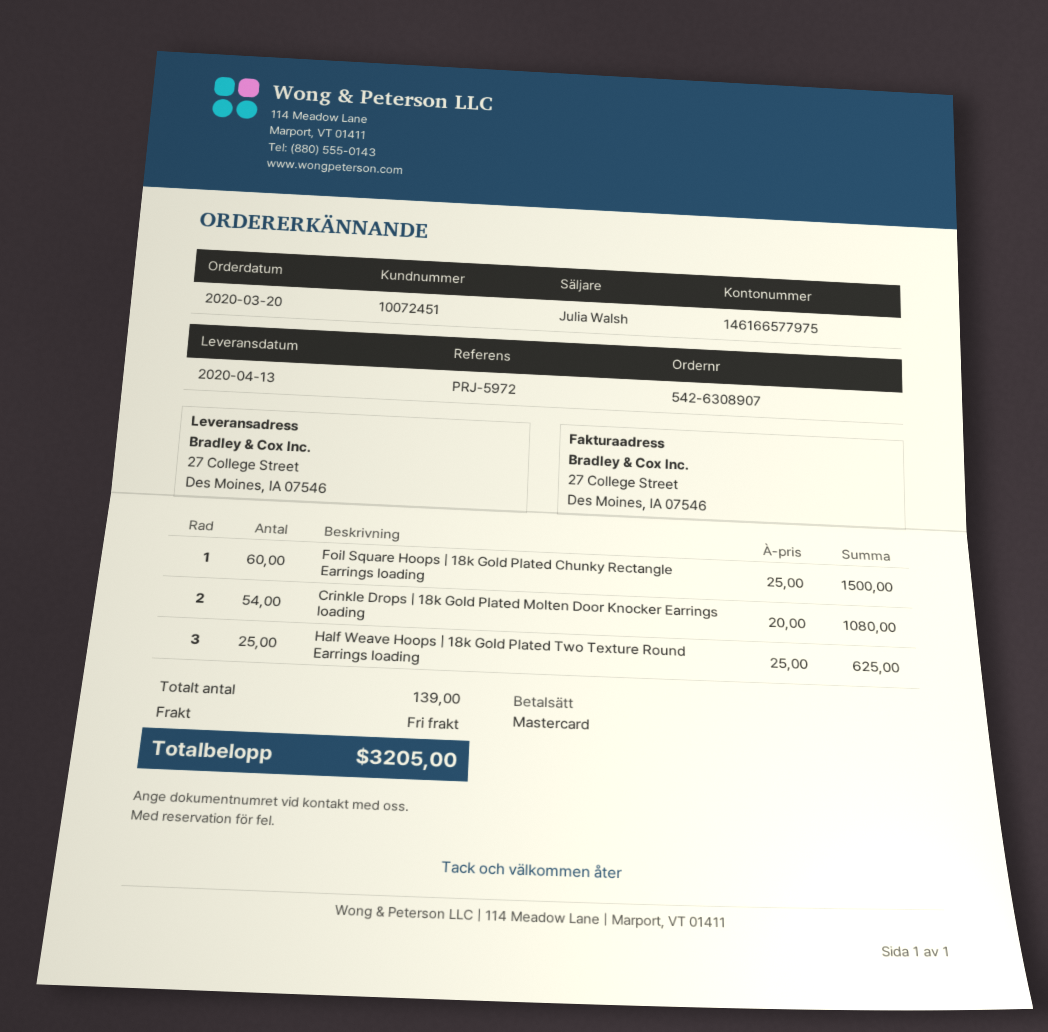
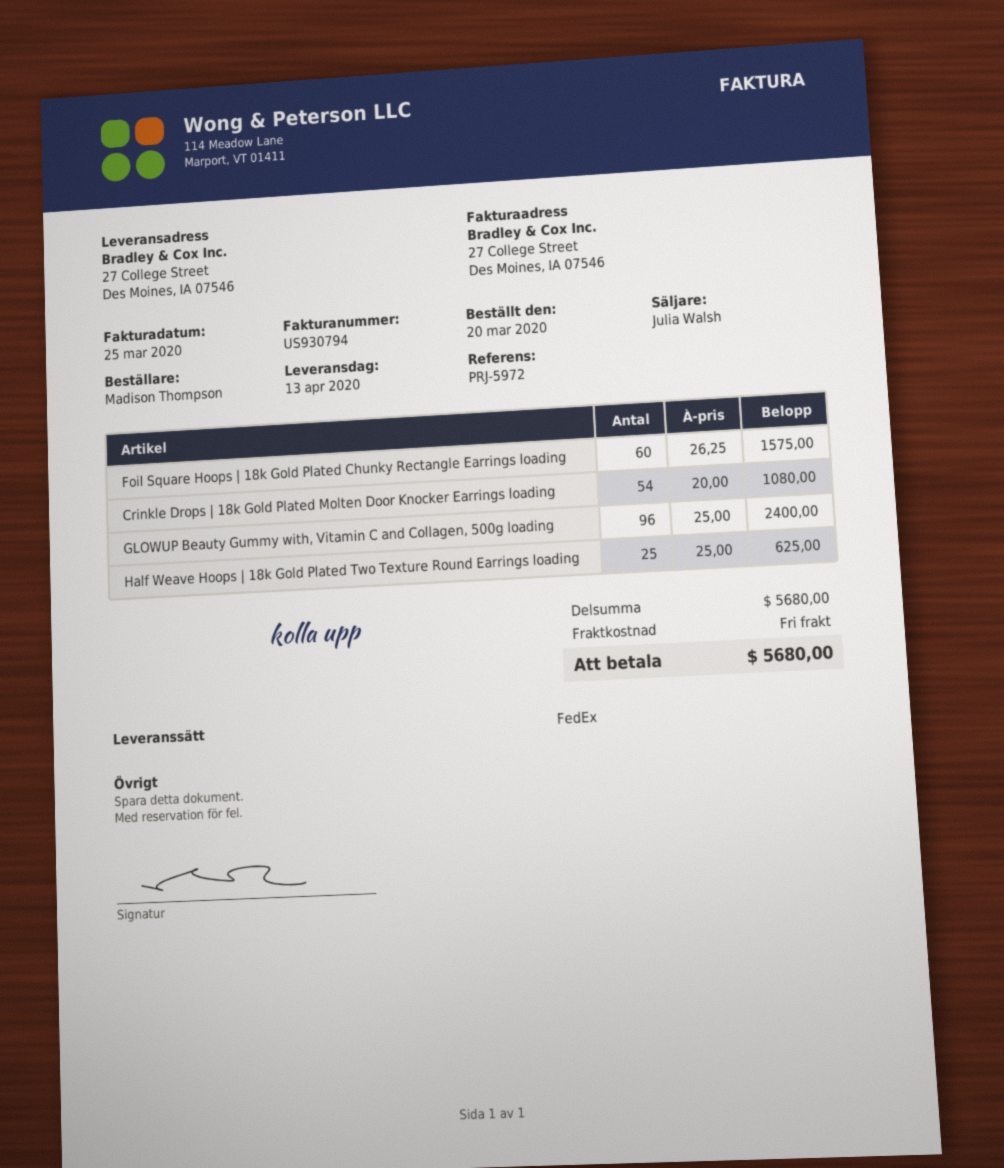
Foil Square Hoops | 18k Gold Plated Chunky Rectangle Earrings loading: 60 x 25.00 = 1500.00 -> 60 x 26.25 = 1575.00
GLOWUP Beauty Gummy with, Vitamin C and Collagen, 500g loading: none -> 96 x 25.00 = 2400.00
total: 3205.00 -> 5680.00

